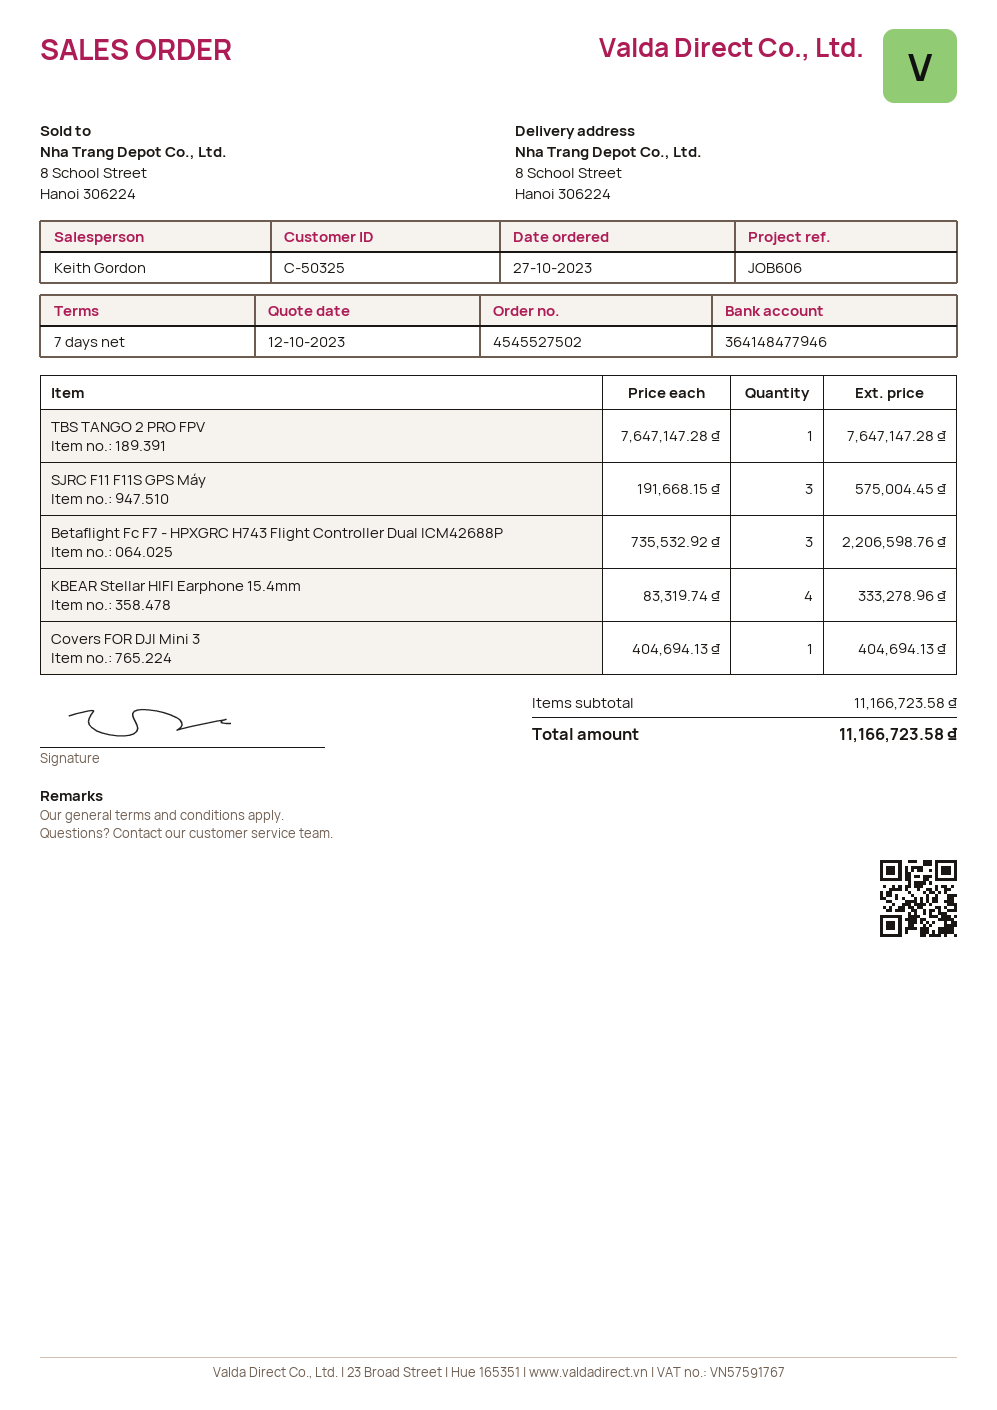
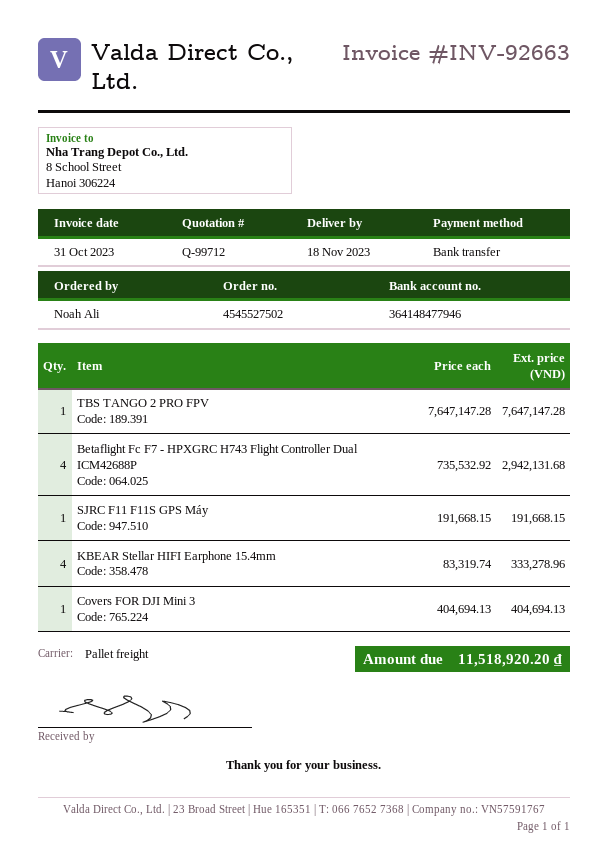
SJRC F11 F11S GPS Máy: 3 x 191668.15 = 575004.45 -> 1 x 191668.15 = 191668.15
Betaflight Fc F7 - HPXGRC H743 Flight Controller Dual ICM42688P: 3 x 735532.92 = 2206598.76 -> 4 x 735532.92 = 2942131.68
total: 11166723.58 -> 11518920.20

